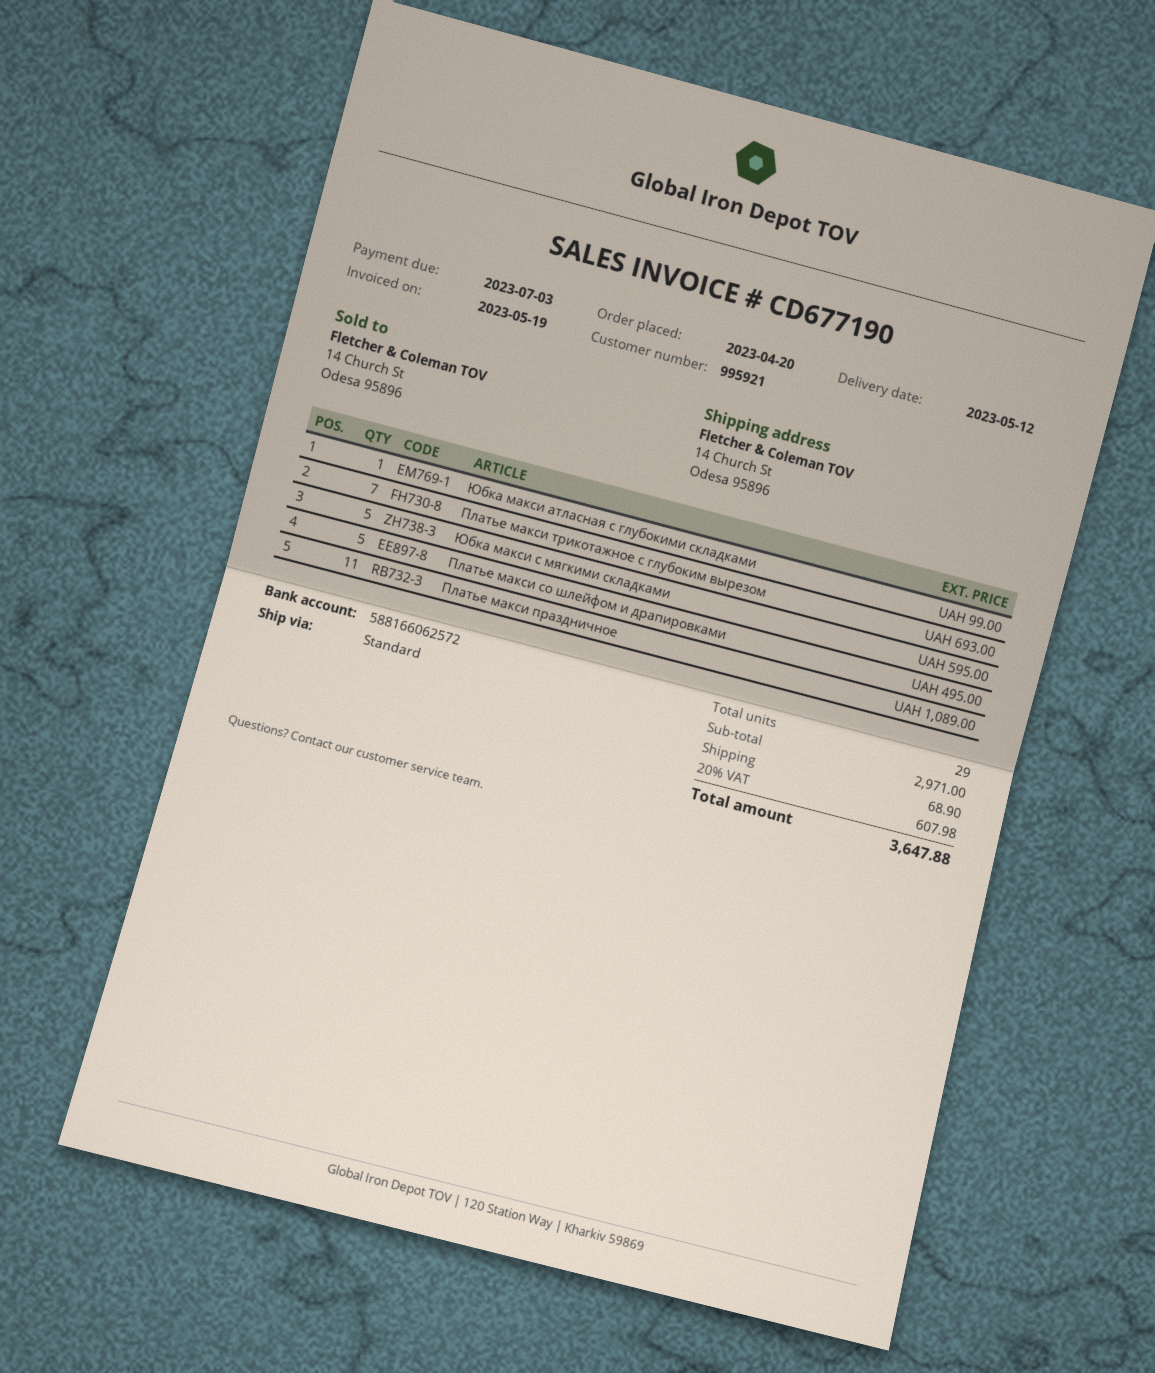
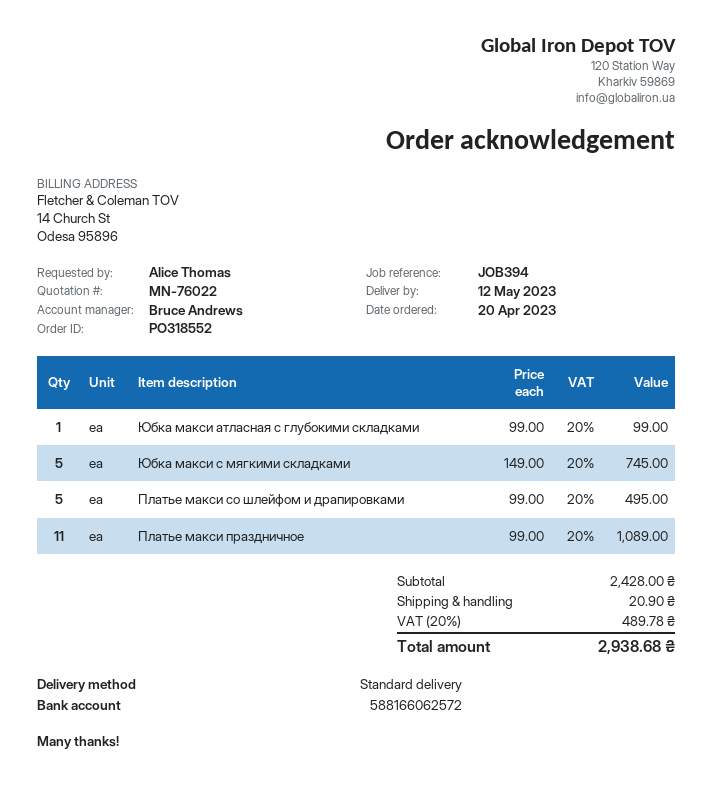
Платье макси трикотажное с глубоким вырезом: 7 for 693.00 -> none
Юбка макси с мягкими складками: 5 for 595.00 -> 5 for 745.00
subtotal: 2971.00 -> 2428.00
shipping: 68.90 -> 20.90
tax: 20% = 607.98 -> 20% = 489.78
total: 3647.88 -> 2938.68

